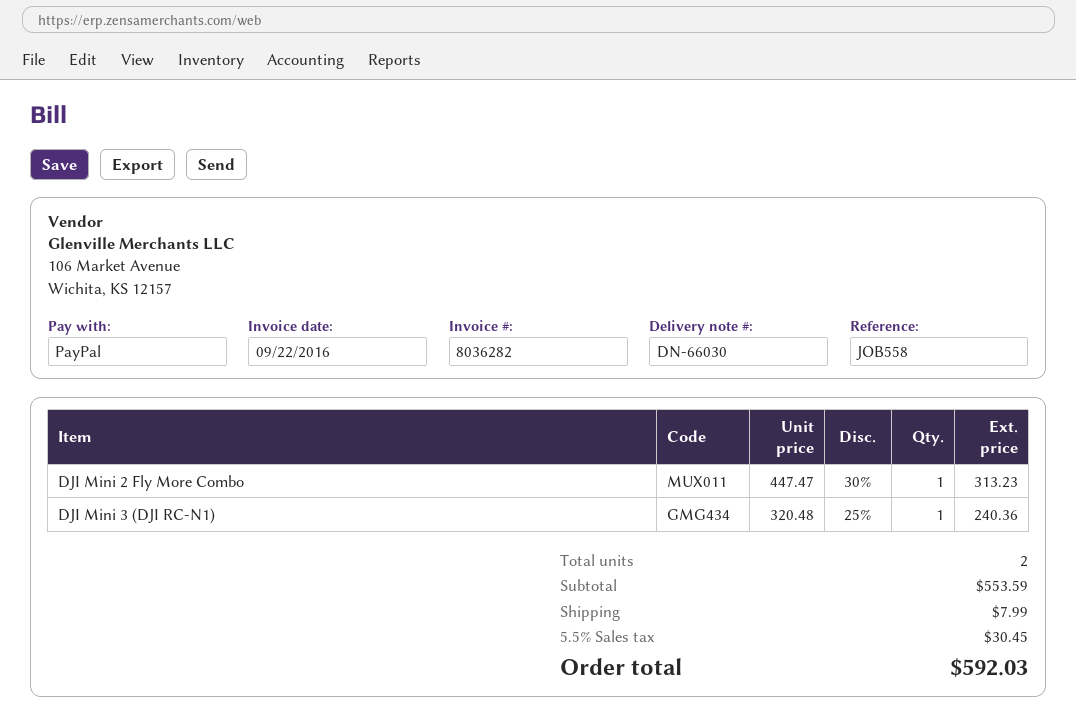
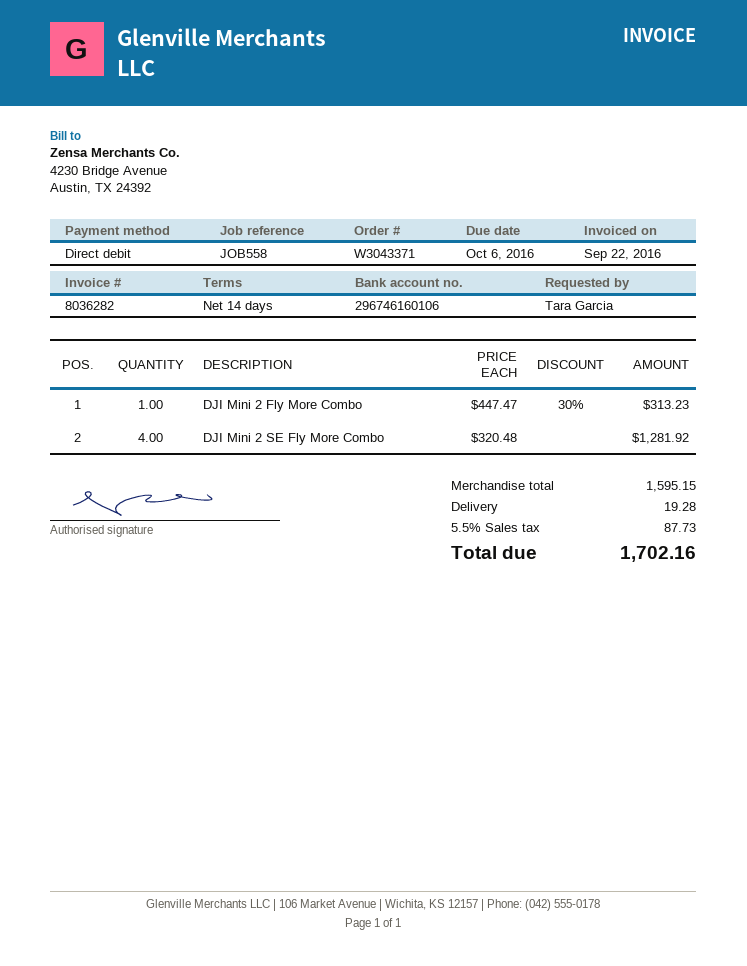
payment method: PayPal -> direct debit
DJI Mini 3 (DJI RC-N1): 1 x 320.48 - 25% = 240.36 -> none
DJI Mini 2 SE Fly More Combo: none -> 4 x 320.48 = 1281.92
subtotal: 553.59 -> 1595.15
shipping: 7.99 -> 19.28
tax: 5.5% = 30.45 -> 5.5% = 87.73
total: 592.03 -> 1702.16

